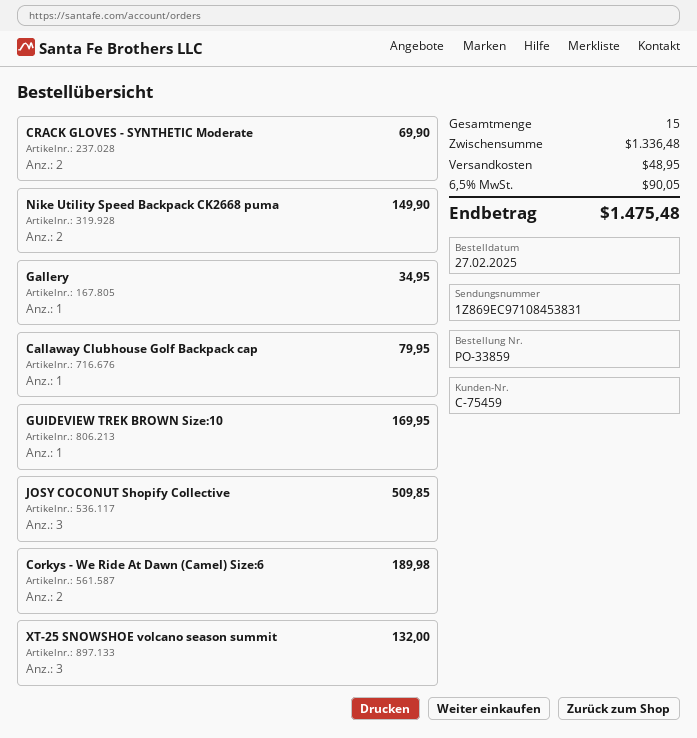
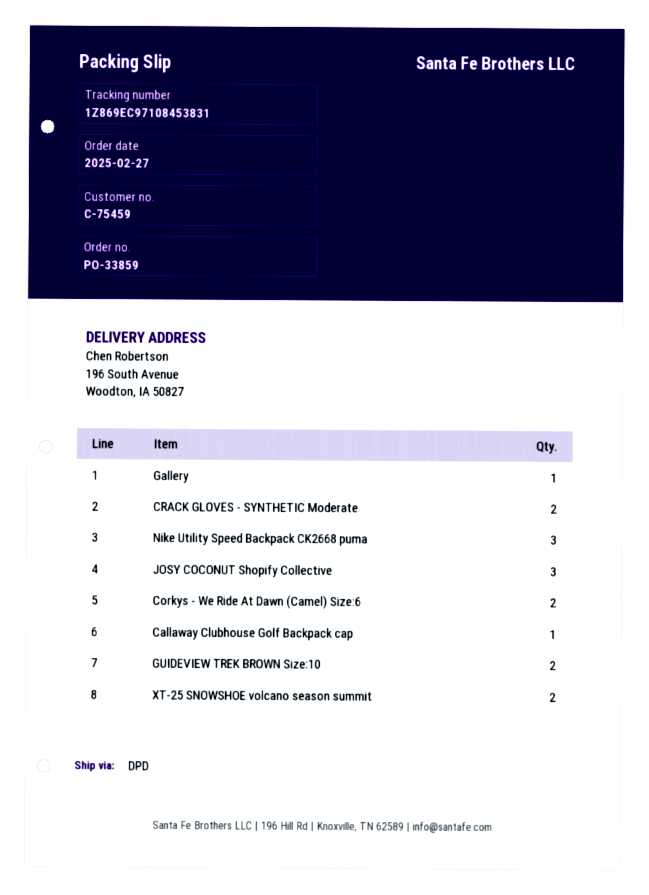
Nike Utility Speed Backpack CK2668 puma: 2 -> 3
GUIDEVIEW TREK BROWN Size:10: 1 -> 2
XT-25 SNOWSHOE volcano season summit: 3 -> 2

